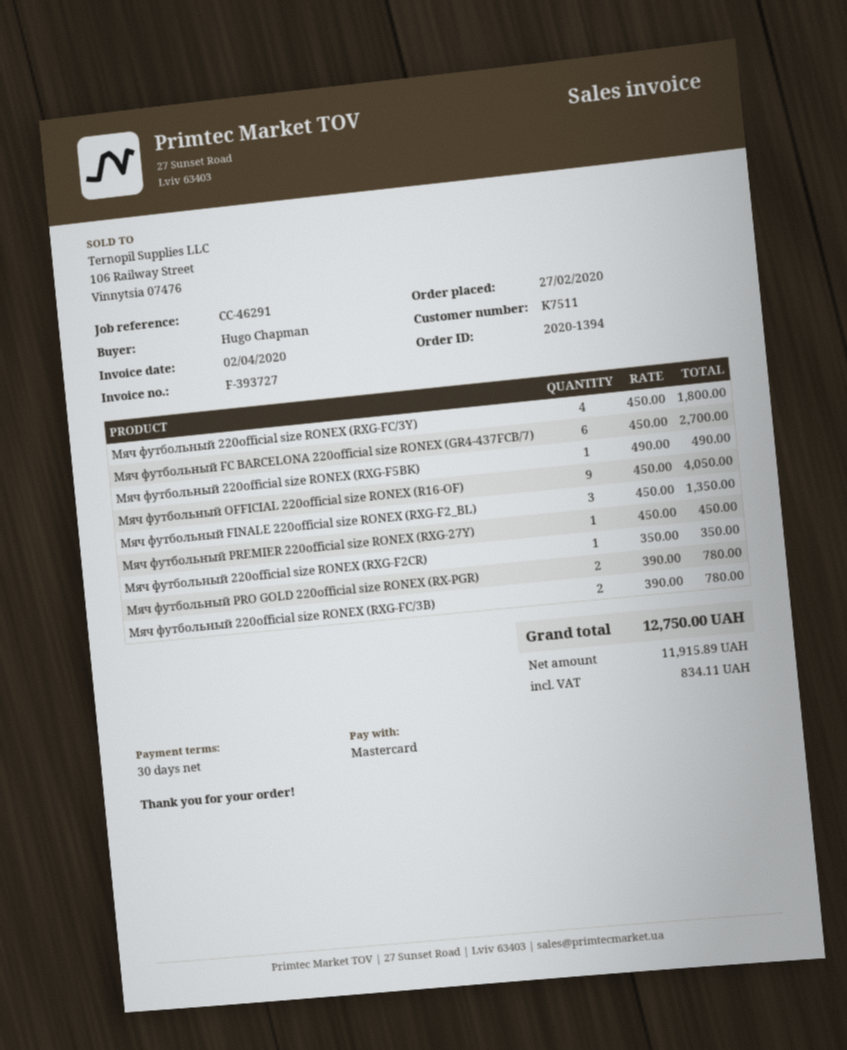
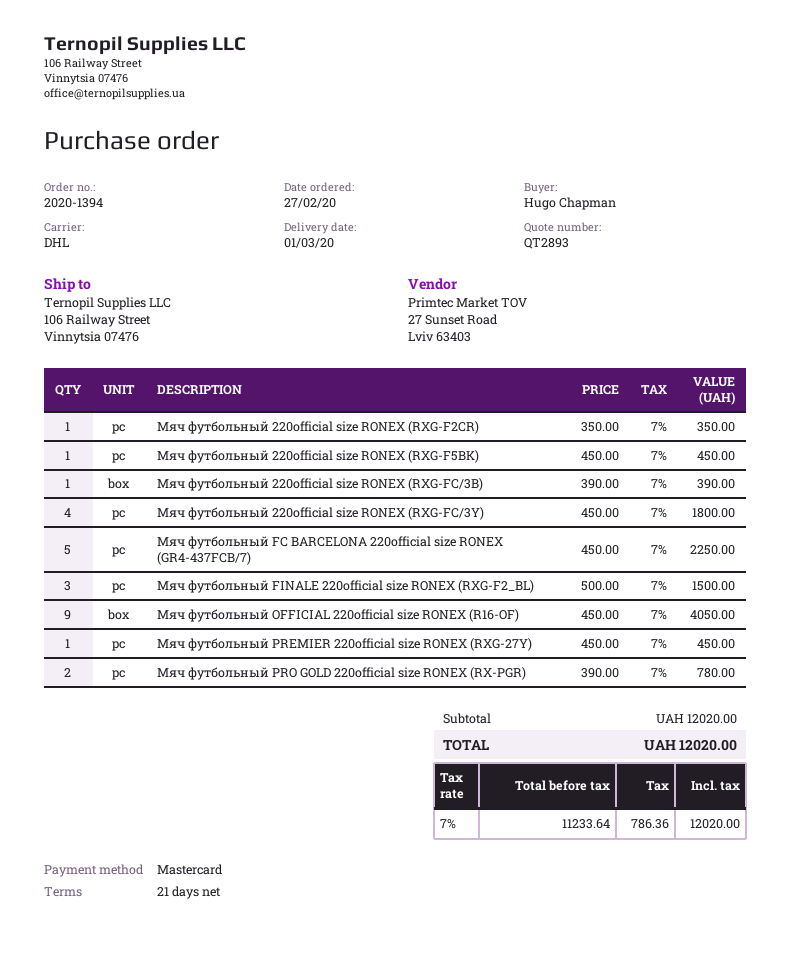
payment terms: 30 days -> 21 days
Мяч футбольный FC BARCELONA 220official size RONEX (GR4-437FCB/7): 6 x 450.00 = 2700.00 -> 5 x 450.00 = 2250.00
Мяч футбольный 220official size RONEX (RXG-F5BK): 1 x 490.00 = 490.00 -> 1 x 450.00 = 450.00
Мяч футбольный FINALE 220official size RONEX (RXG-F2_BL): 3 x 450.00 = 1350.00 -> 3 x 500.00 = 1500.00
Мяч футбольный 220official size RONEX (RXG-FC/3B): 2 x 390.00 = 780.00 -> 1 x 390.00 = 390.00
net: 11915.89 -> 11233.64
tax: 834.11 -> 786.36
total: 12750.00 -> 12020.00

